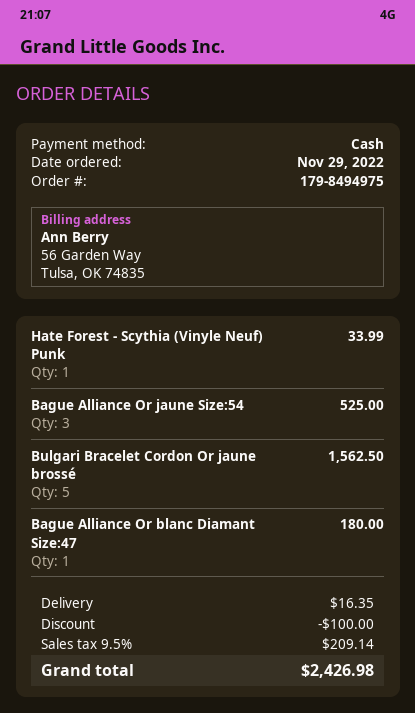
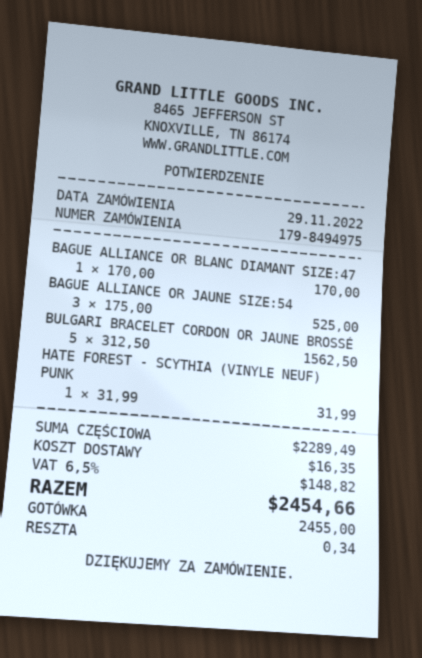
Hate Forest - Scythia (Vinyle Neuf) Punk: 1 for 33.99 -> 1 for 31.99
Bague Alliance Or blanc Diamant Size:47: 1 for 180.00 -> 1 for 170.00
discount: 100.00 -> none
tax: 9.5% = 209.14 -> 6.5% = 148.82
total: 2426.98 -> 2454.66

